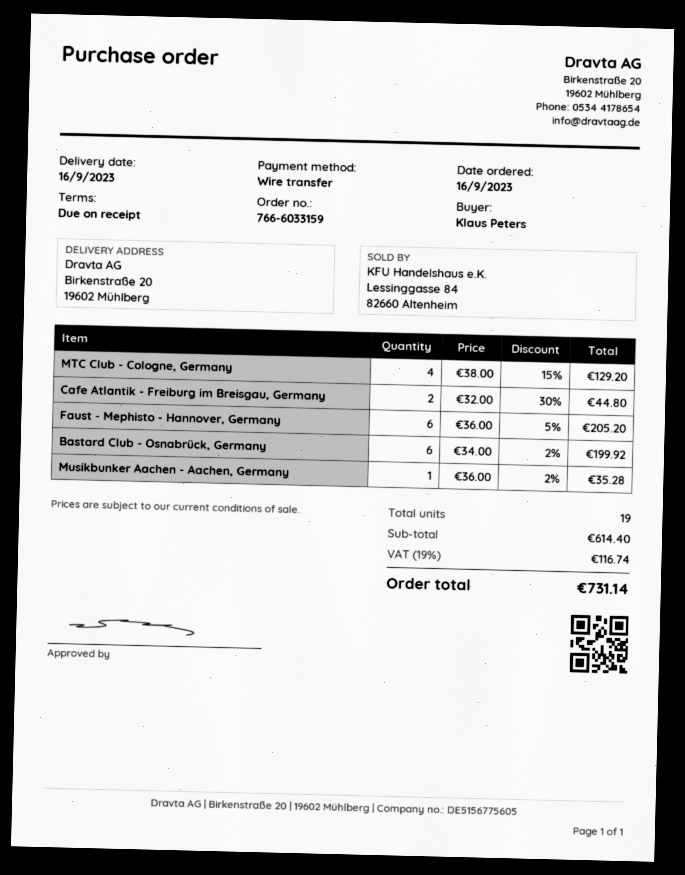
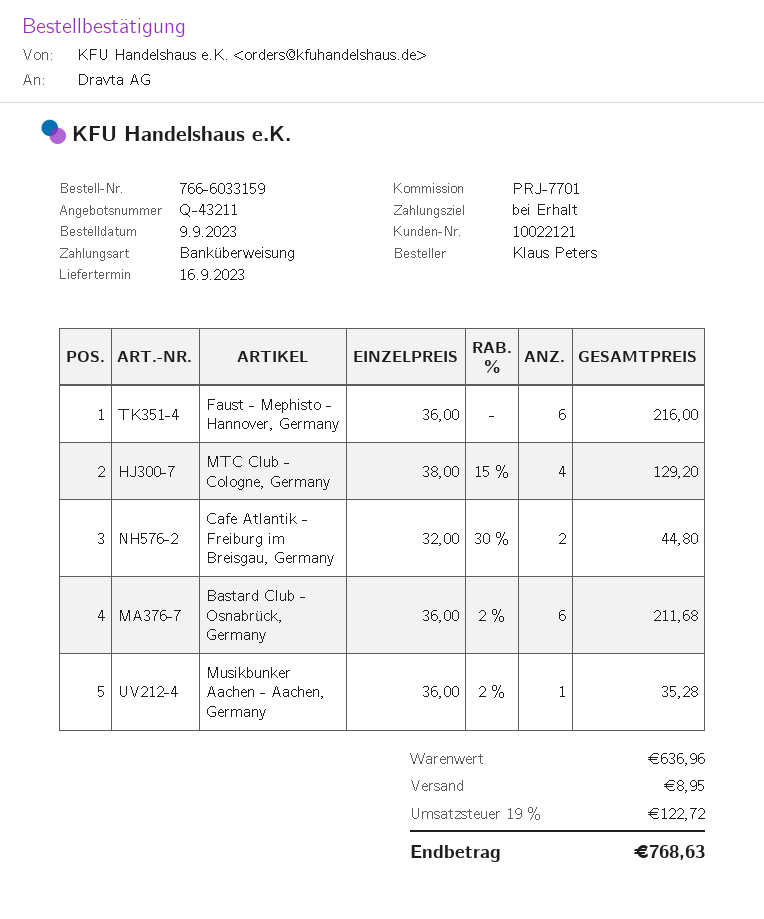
order date: 2023-09-16 -> 2023-09-09
Faust - Mephisto - Hannover, Germany: 6 x 36.00 - 5% = 205.20 -> 6 x 36.00 = 216.00
Bastard Club - Osnabrück, Germany: 6 x 34.00 - 2% = 199.92 -> 6 x 36.00 - 2% = 211.68
subtotal: 614.40 -> 636.96
shipping: none -> 8.95
tax: 19% = 116.74 -> 19% = 122.72
total: 731.14 -> 768.63

